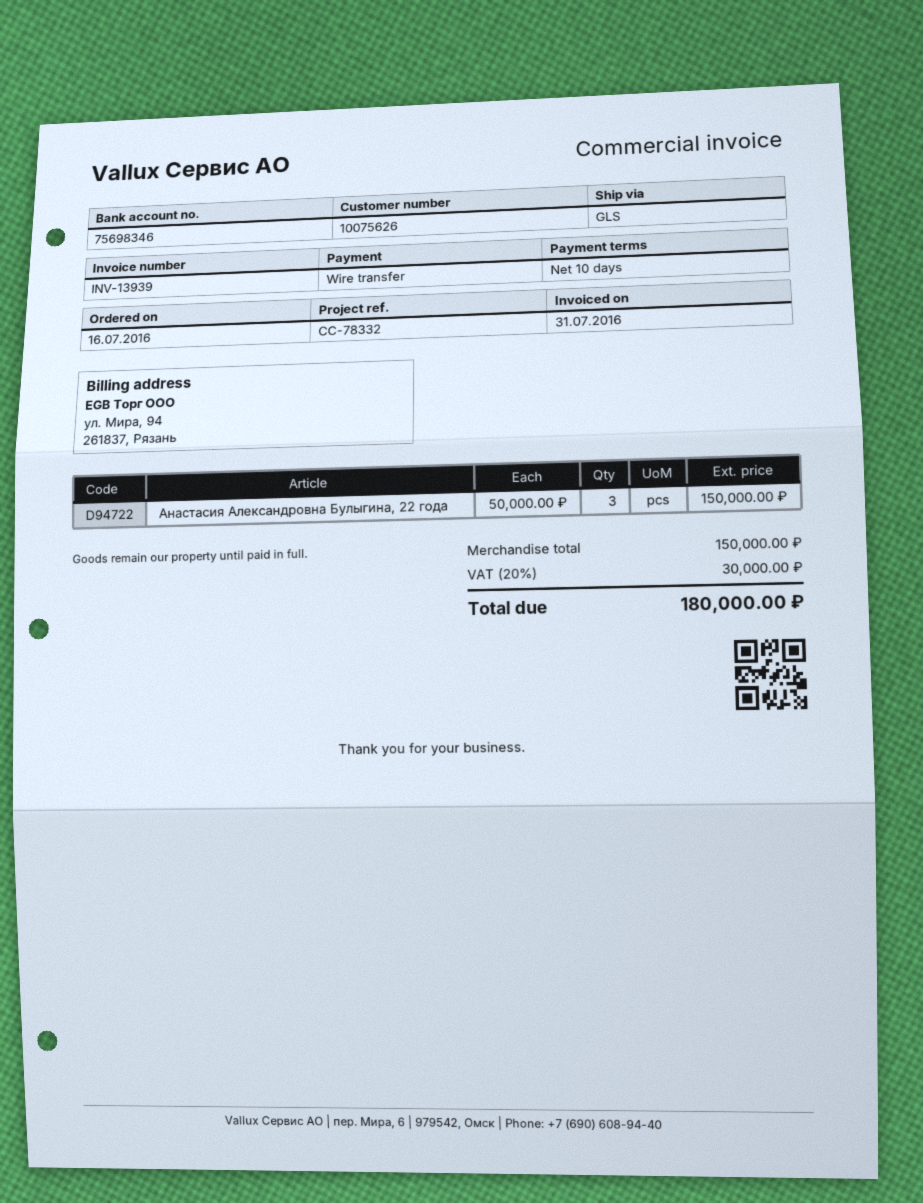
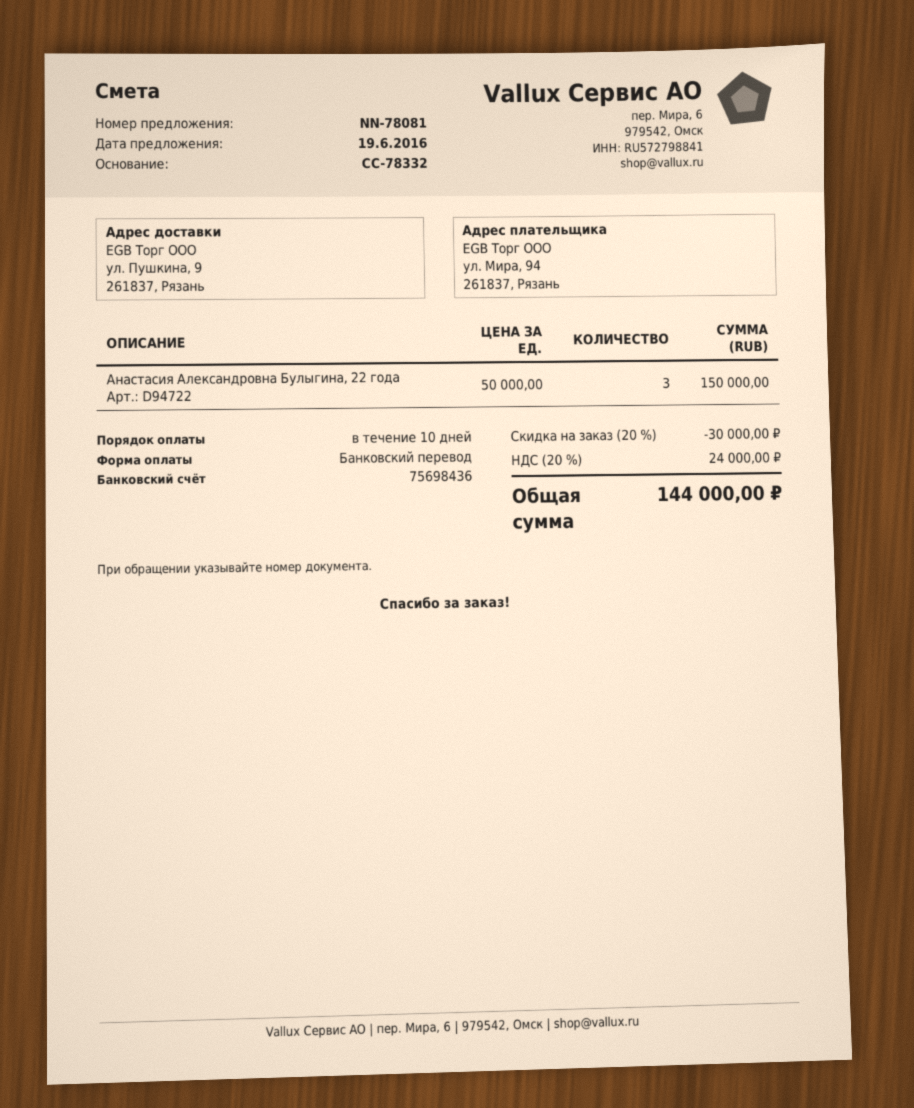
bank account: 75698346 -> 75698436
discount: none -> 20% = 30000.00
tax: 20% = 30000.00 -> 20% = 24000.00
total: 180000.00 -> 144000.00

